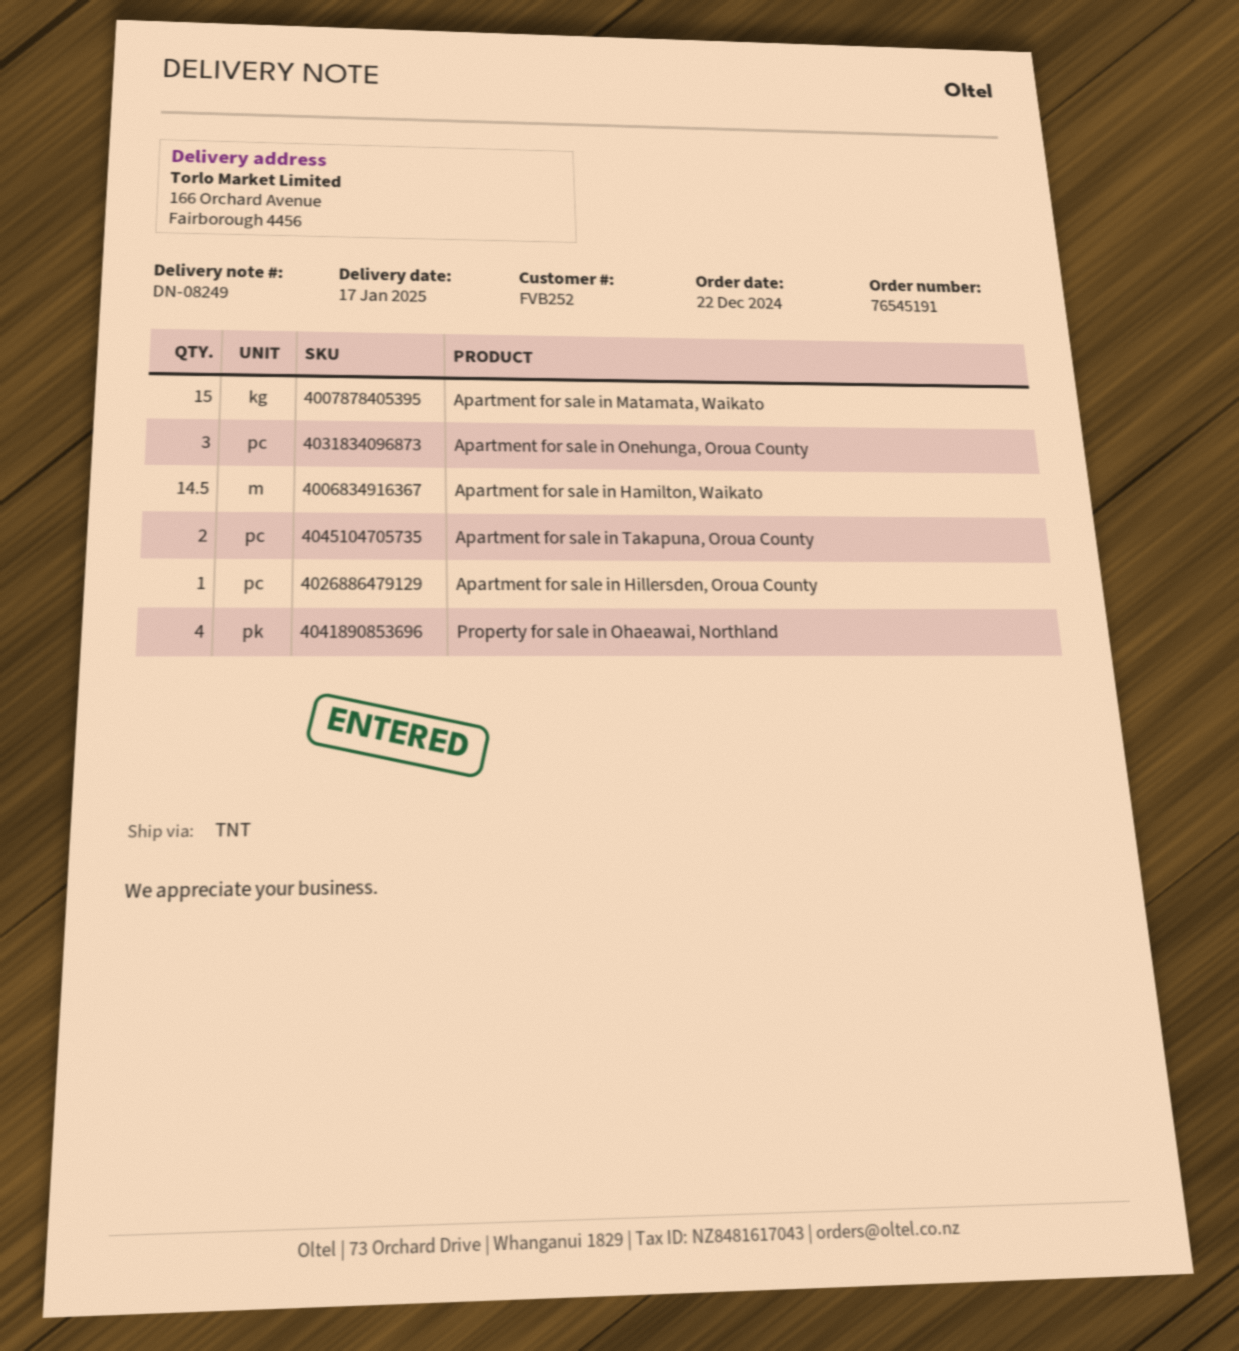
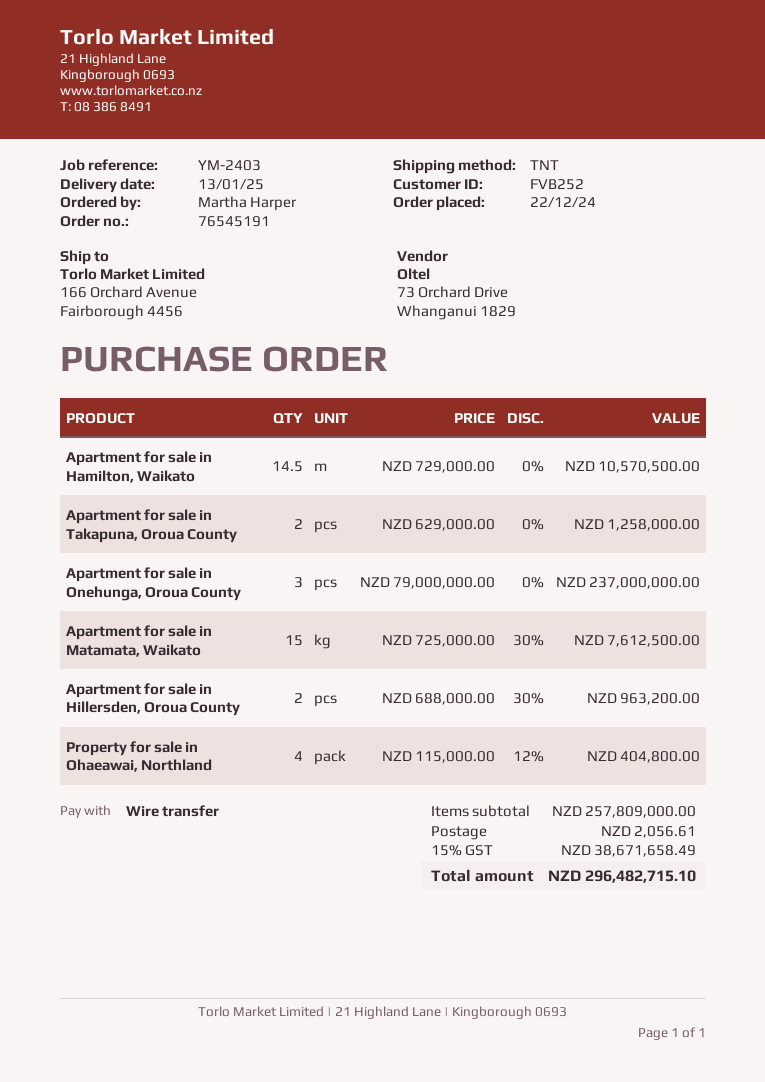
delivery date: 2025-01-17 -> 2025-01-13
Apartment for sale in Hillersden, Oroua County: 1 -> 2

